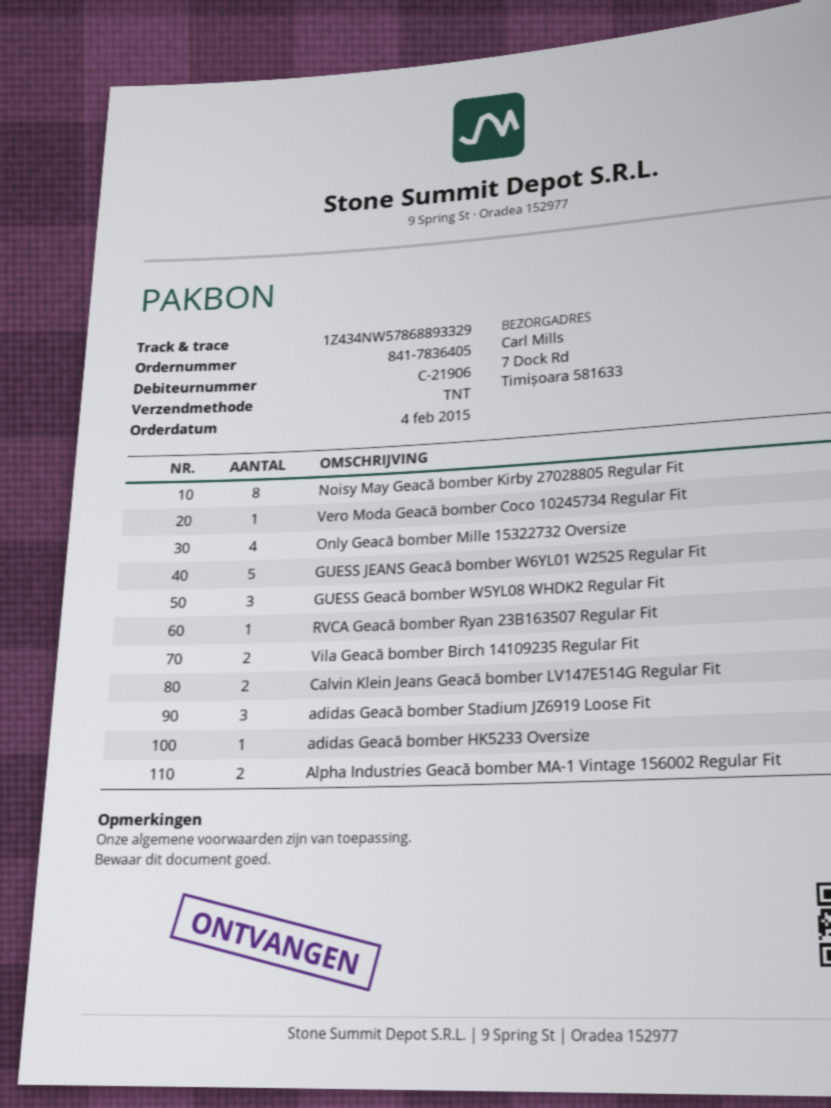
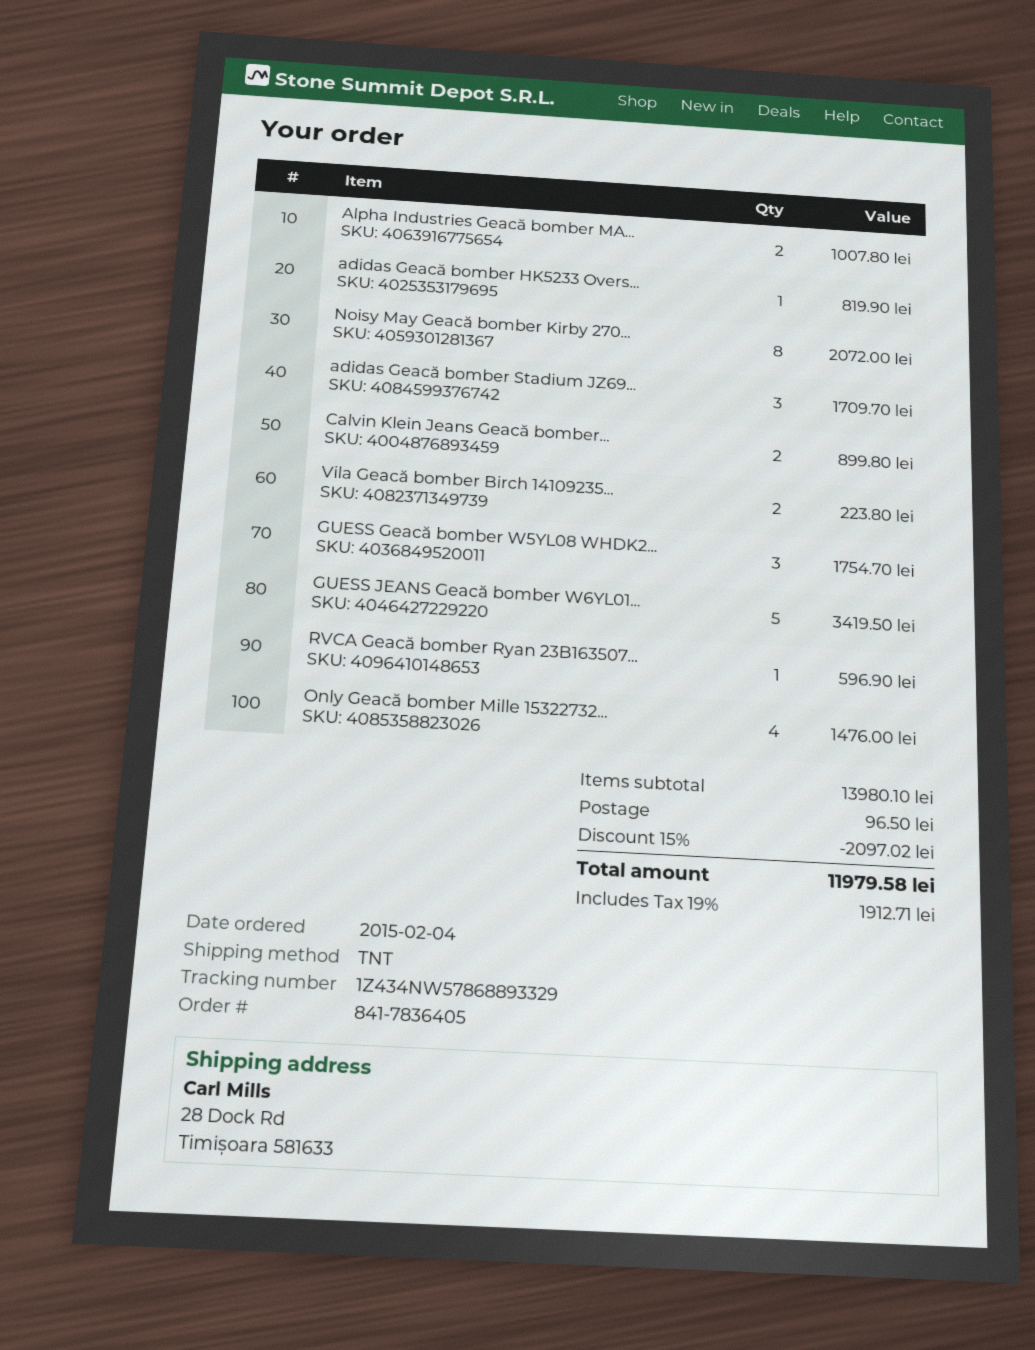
ship to: 7 Dock Rd, Timișoara 581633 -> 28 Dock Rd, Timișoara 581633
Vero Moda Geacă bomber Coco 10245734 Regular Fit: 1 -> none

